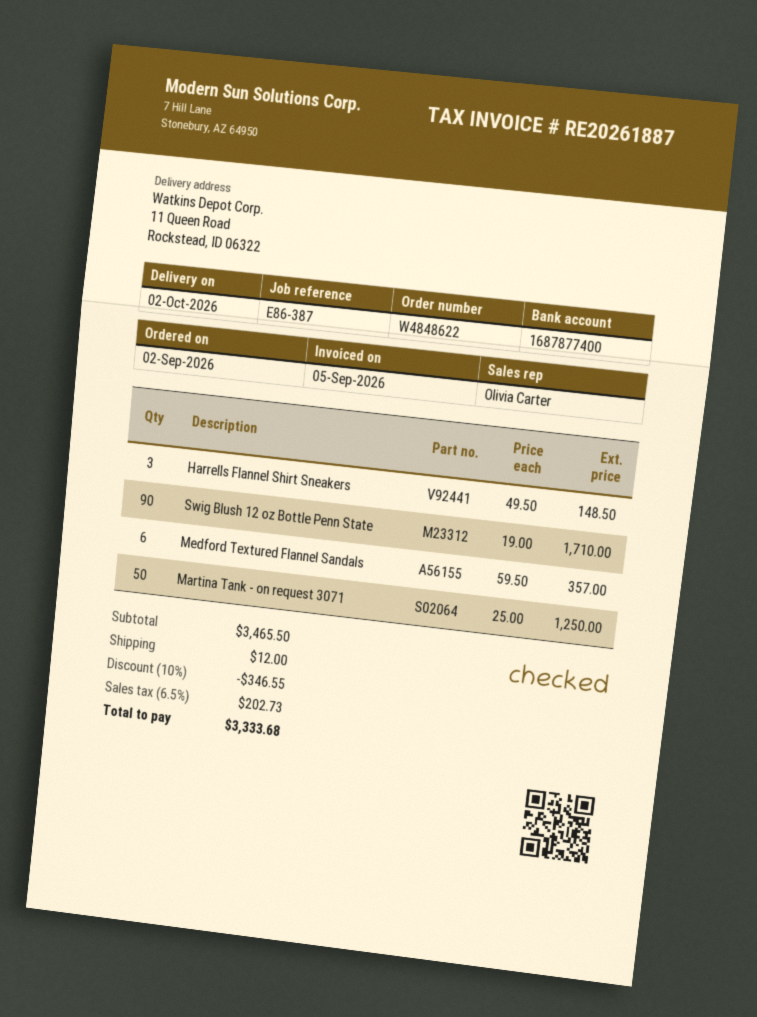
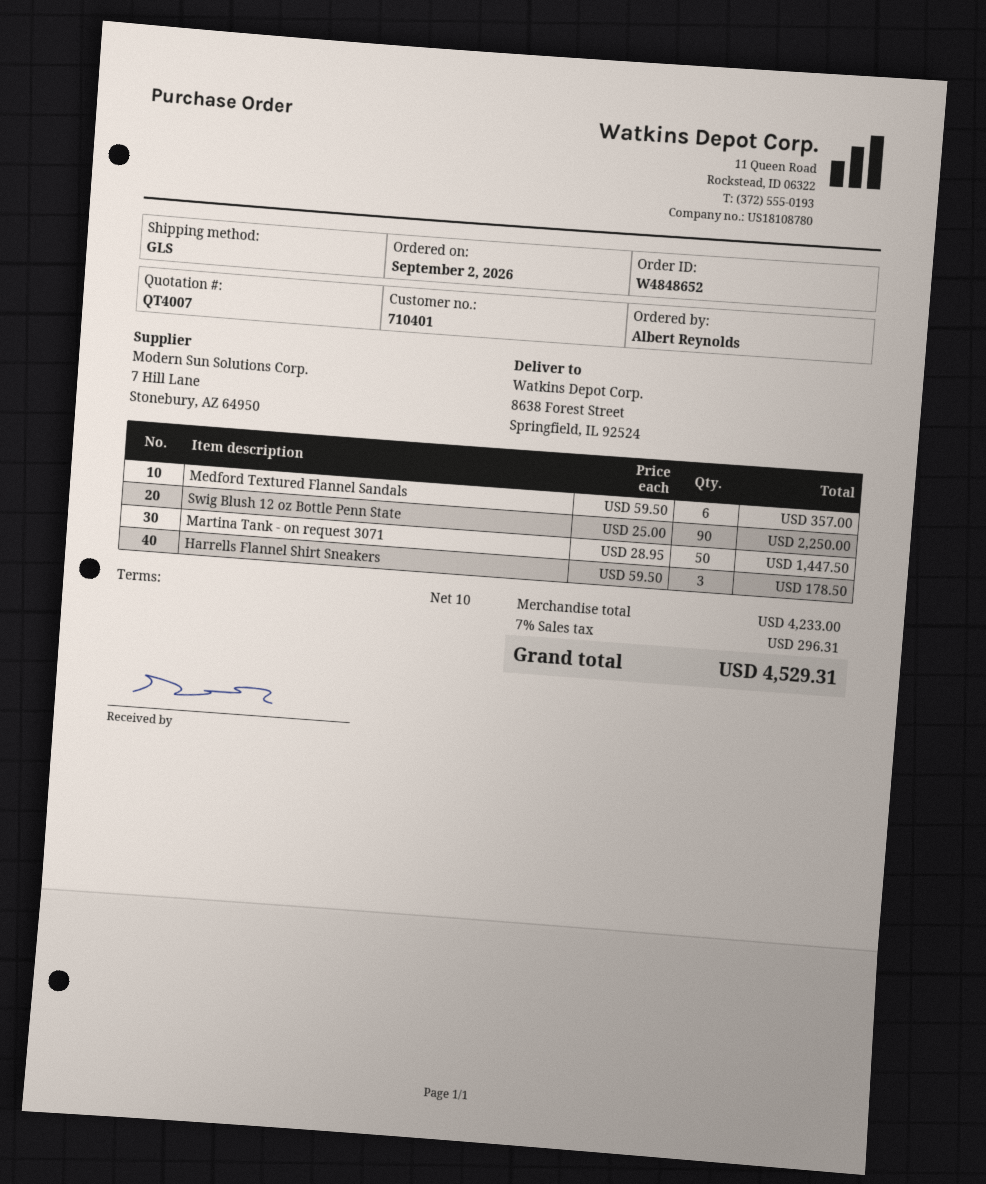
order number: W4848622 -> W4848652
ship to: 11 Queen Road, Rockstead, ID 06322 -> 8638 Forest Street, Springfield, IL 92524
Harrells Flannel Shirt Sneakers: 3 x 49.50 = 148.50 -> 3 x 59.50 = 178.50
Swig Blush 12 oz Bottle Penn State: 90 x 19.00 = 1710.00 -> 90 x 25.00 = 2250.00
Martina Tank - on request 3071: 50 x 25.00 = 1250.00 -> 50 x 28.95 = 1447.50
subtotal: 3465.50 -> 4233.00
discount: 10% = 346.55 -> none
shipping: 12.00 -> none
tax: 6.5% = 202.73 -> 7% = 296.31
total: 3333.68 -> 4529.31

